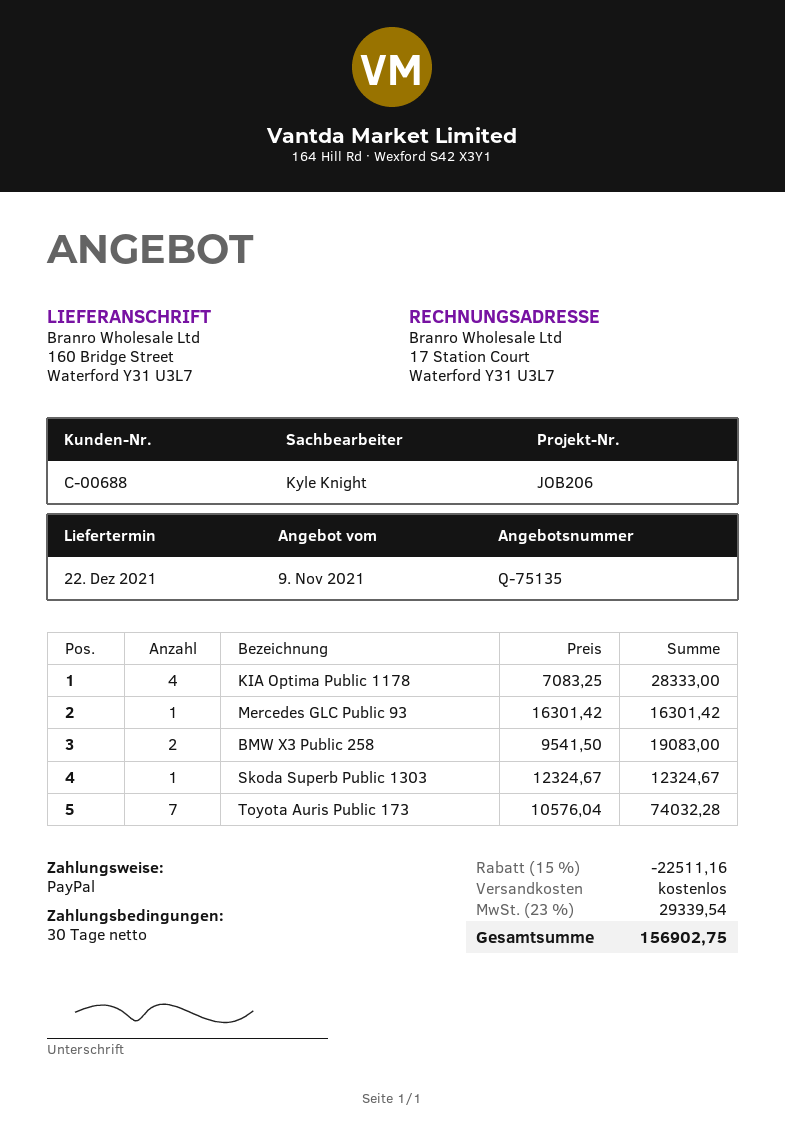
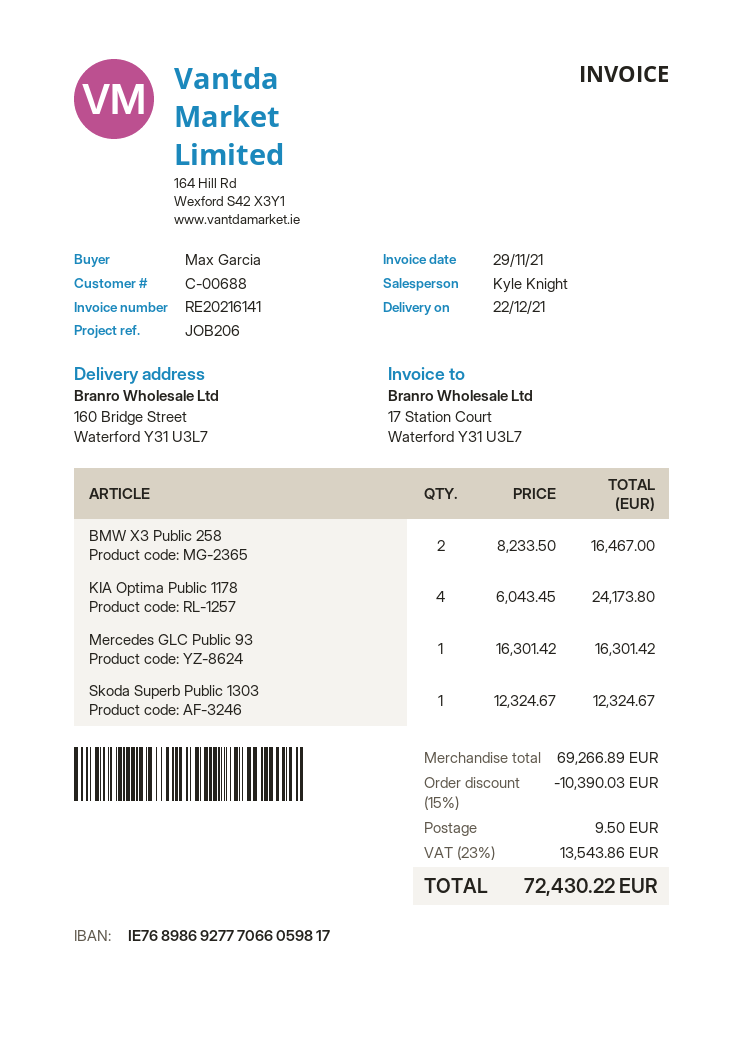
KIA Optima Public 1178: 4 x 7083.25 = 28333.00 -> 4 x 6043.45 = 24173.80
BMW X3 Public 258: 2 x 9541.50 = 19083.00 -> 2 x 8233.50 = 16467.00
Toyota Auris Public 173: 7 x 10576.04 = 74032.28 -> none
discount: 15% = 22511.16 -> 15% = 10390.03
shipping: 0.00 -> 9.50
tax: 23% = 29339.54 -> 23% = 13543.86
total: 156902.75 -> 72430.22

